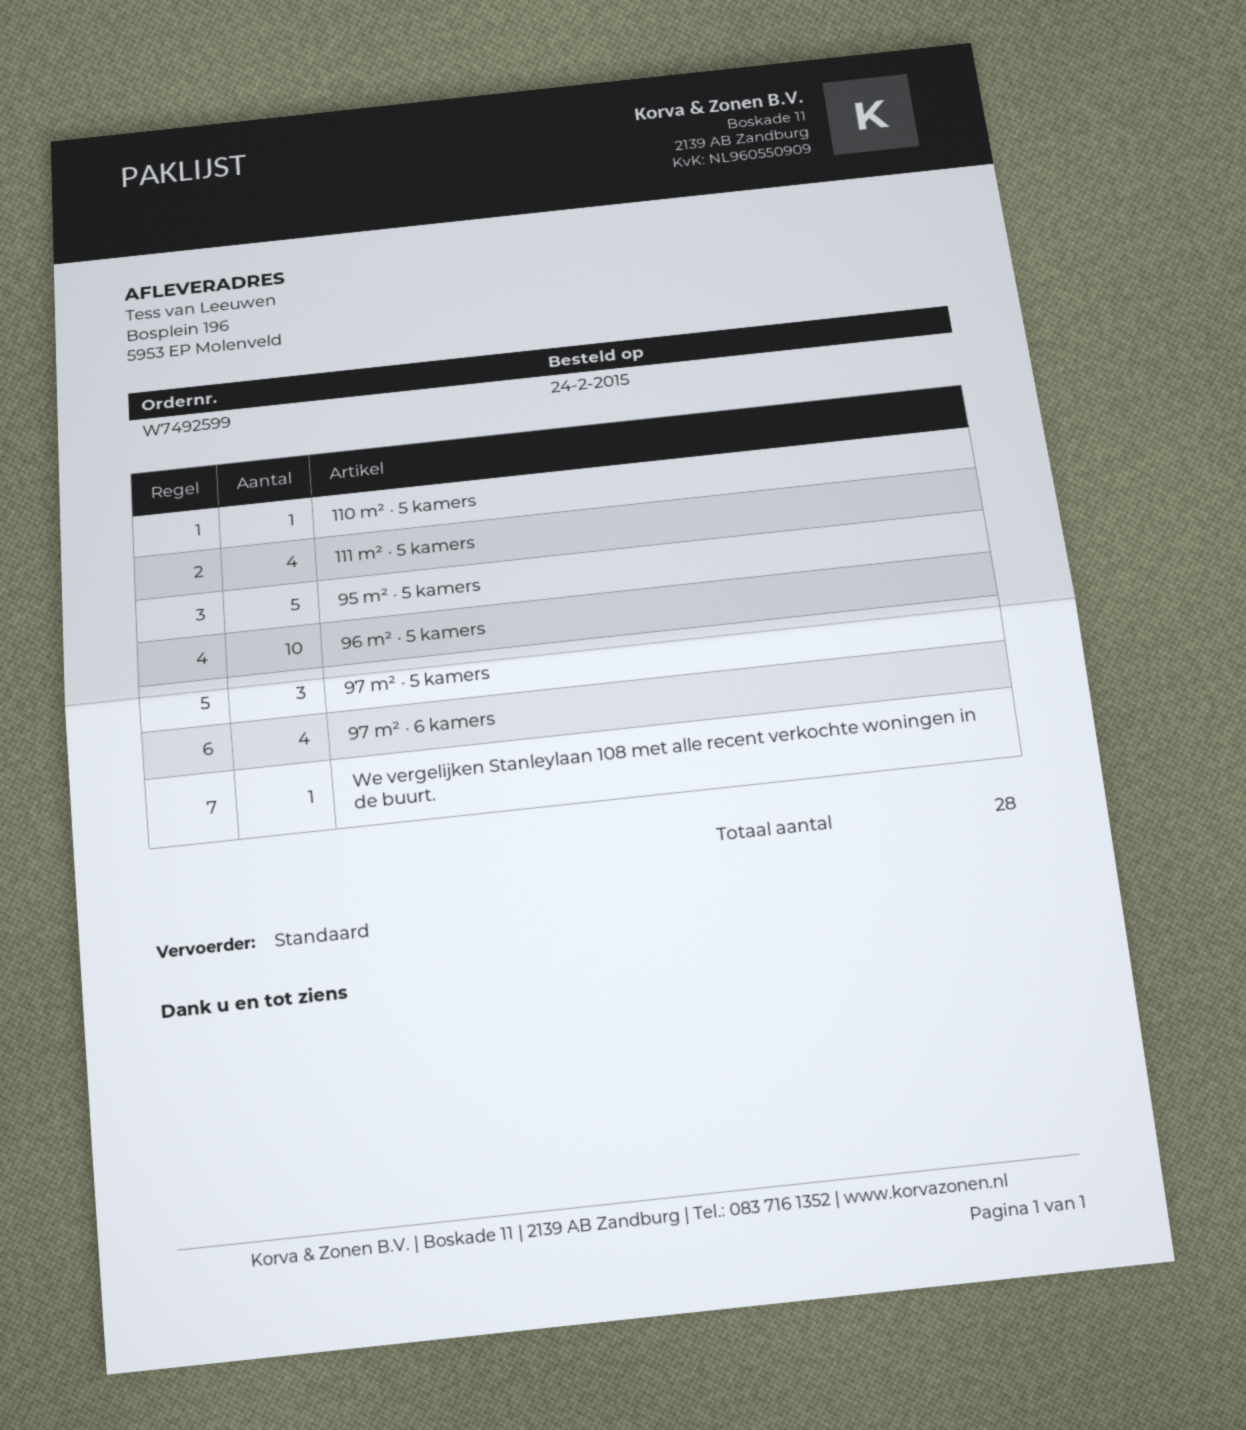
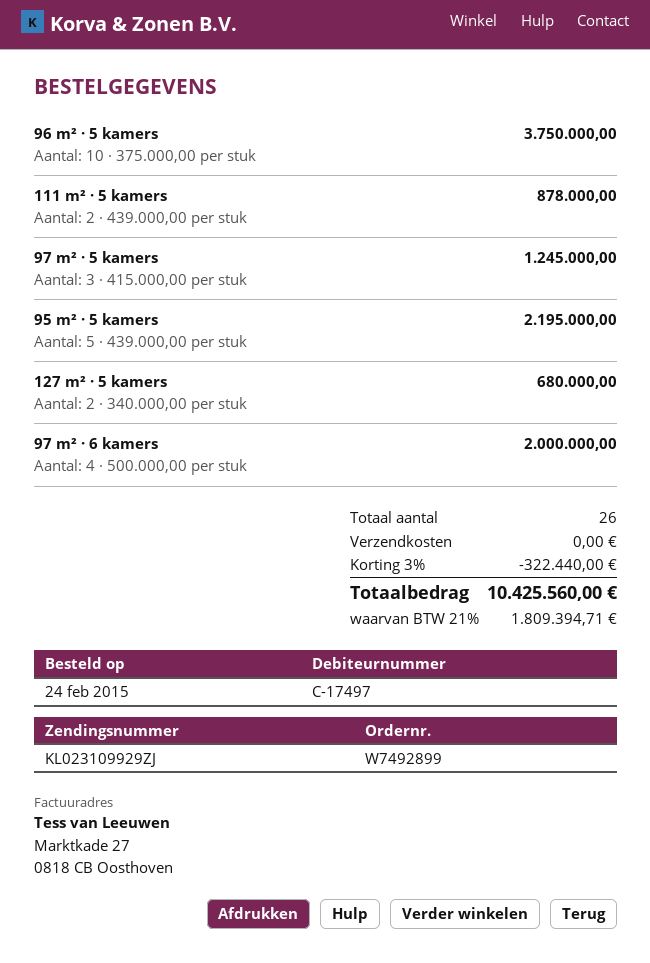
order number: W7492599 -> W7492899
110 m² · 5 kamers: 1 -> none
111 m² · 5 kamers: 4 -> 2
We vergelijken Stanleylaan 108 met alle recent verkochte woningen in de buurt.: 1 -> none
127 m² · 5 kamers: none -> 2
total quantity: 28 -> 26

